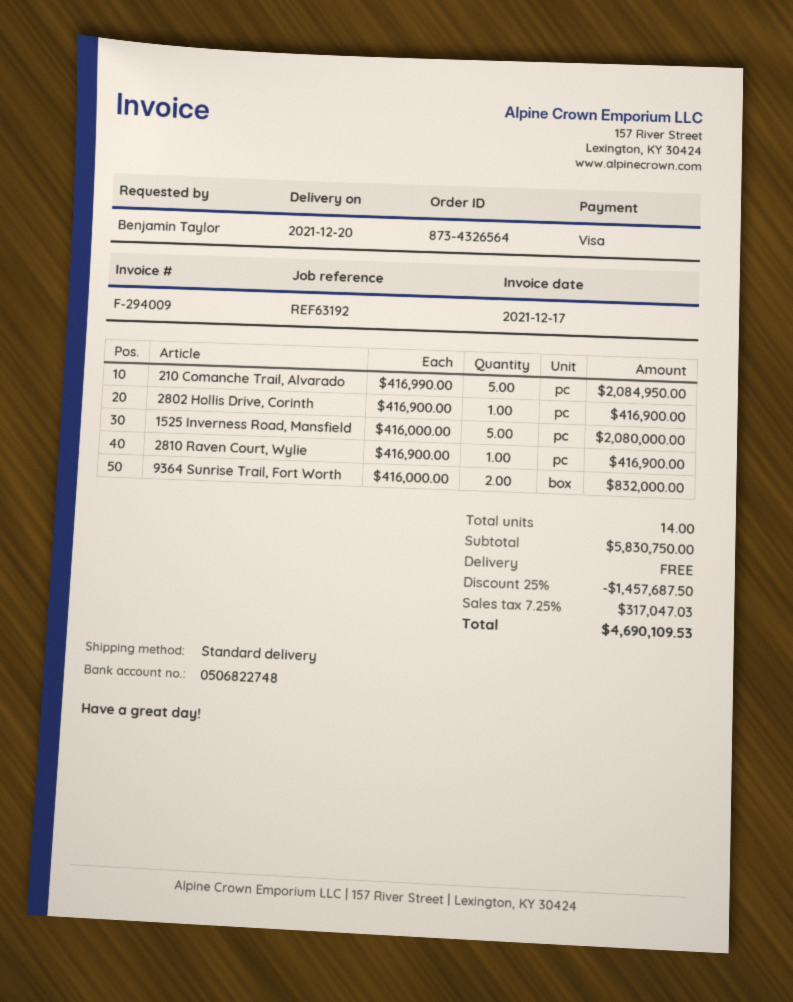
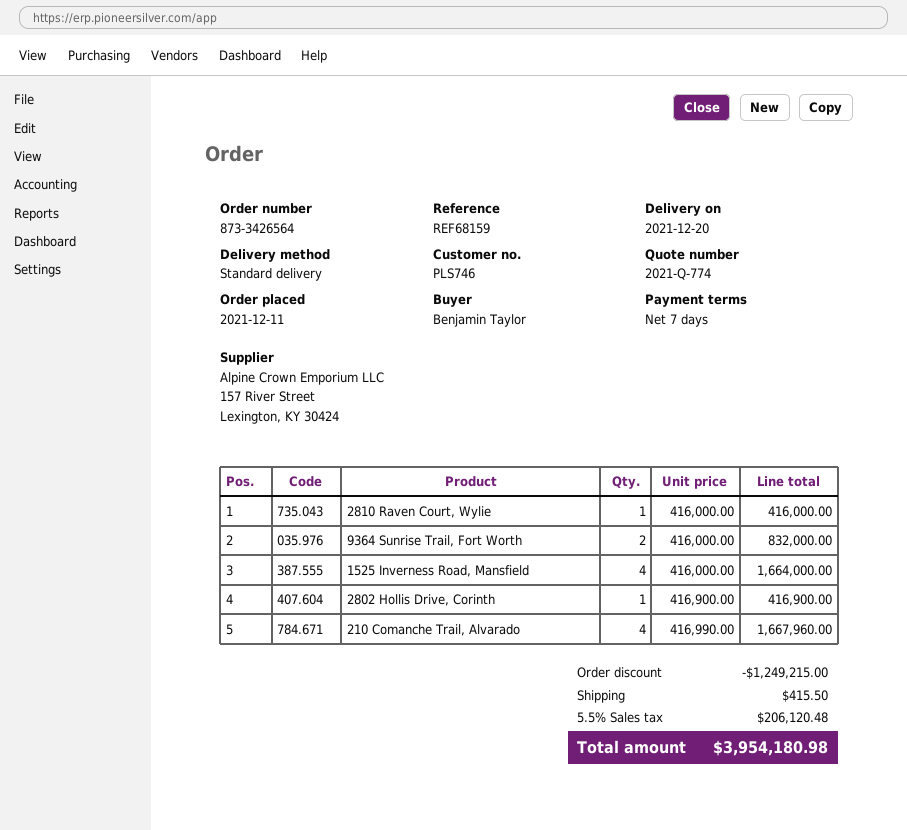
order number: 873-4326564 -> 873-3426564
reference: REF63192 -> REF68159
210 Comanche Trail, Alvarado: 5 x 416990.00 = 2084950.00 -> 4 x 416990.00 = 1667960.00
1525 Inverness Road, Mansfield: 5 x 416000.00 = 2080000.00 -> 4 x 416000.00 = 1664000.00
2810 Raven Court, Wylie: 1 x 416900.00 = 416900.00 -> 1 x 416000.00 = 416000.00
discount: 1457687.50 -> 1249215.00
shipping: 0.00 -> 415.50
tax: 7.25% = 317047.03 -> 5.5% = 206120.48
total: 4690109.53 -> 3954180.98

